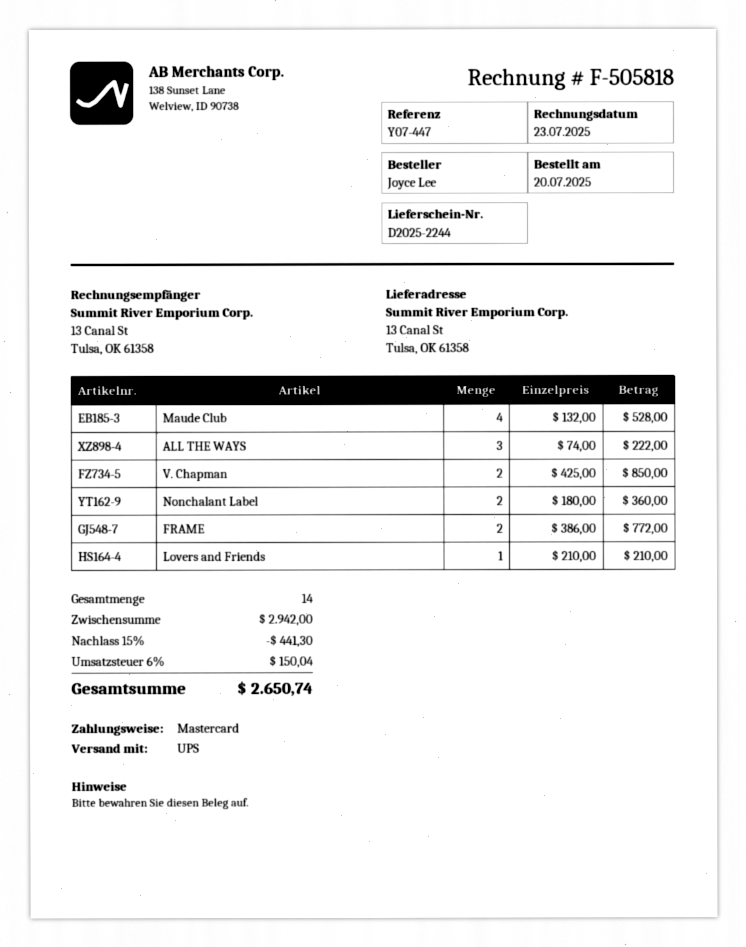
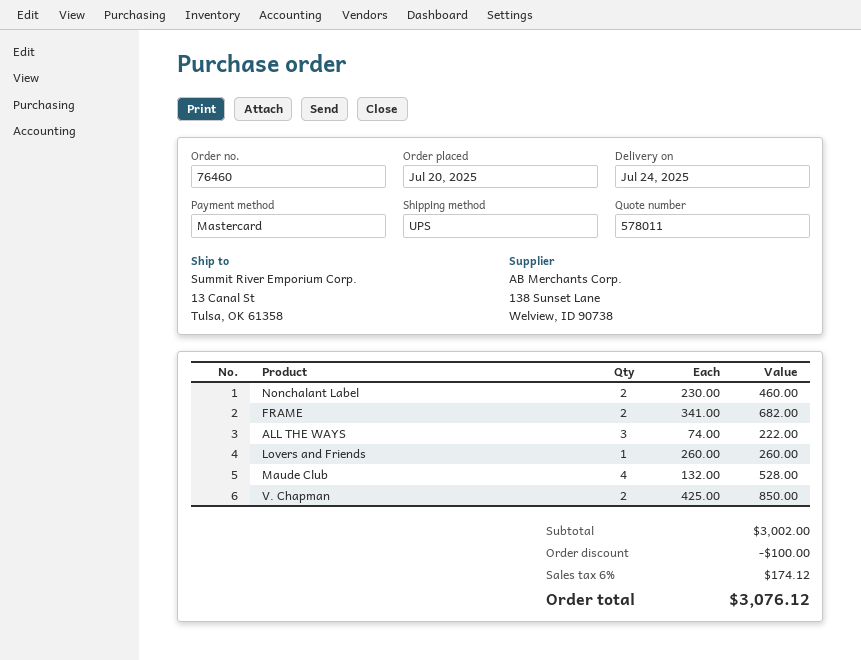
Nonchalant Label: 2 x 180.00 = 360.00 -> 2 x 230.00 = 460.00
FRAME: 2 x 386.00 = 772.00 -> 2 x 341.00 = 682.00
Lovers and Friends: 1 x 210.00 = 210.00 -> 1 x 260.00 = 260.00
subtotal: 2942.00 -> 3002.00
discount: 441.30 -> 100.00
tax: 6% = 150.04 -> 6% = 174.12
total: 2650.74 -> 3076.12

